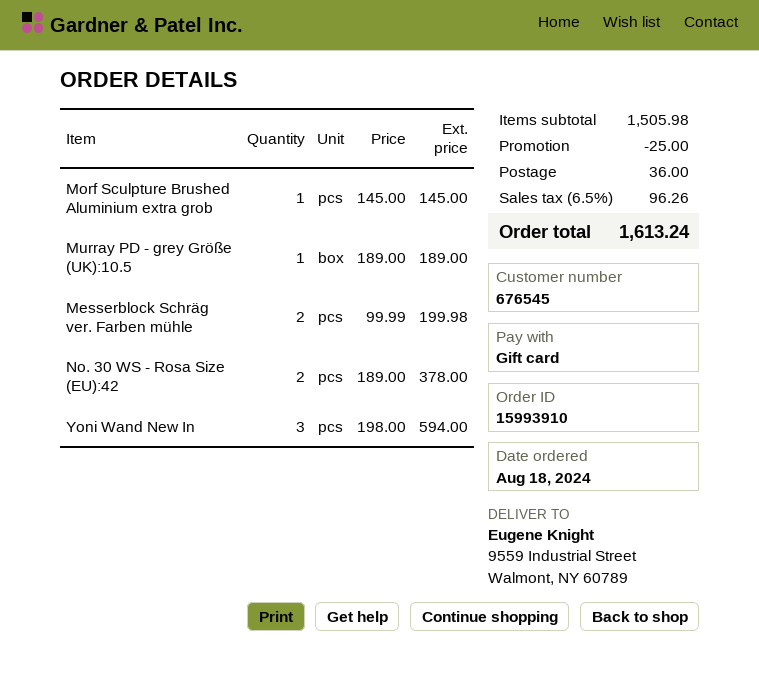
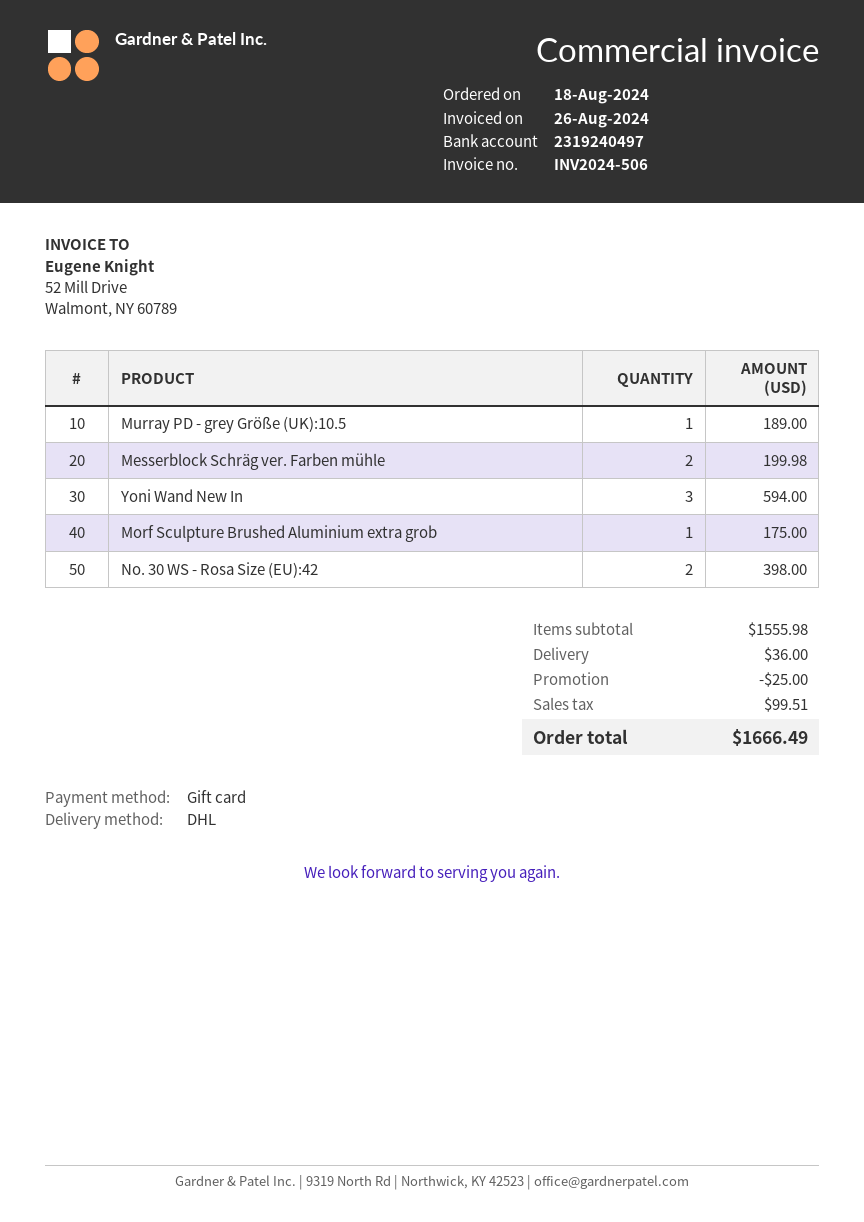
Morf Sculpture Brushed Aluminium extra grob: 1 for 145.00 -> 1 for 175.00
No. 30 WS - Rosa Size (EU):42: 2 for 378.00 -> 2 for 398.00
subtotal: 1505.98 -> 1555.98
tax: 96.26 -> 99.51
total: 1613.24 -> 1666.49

